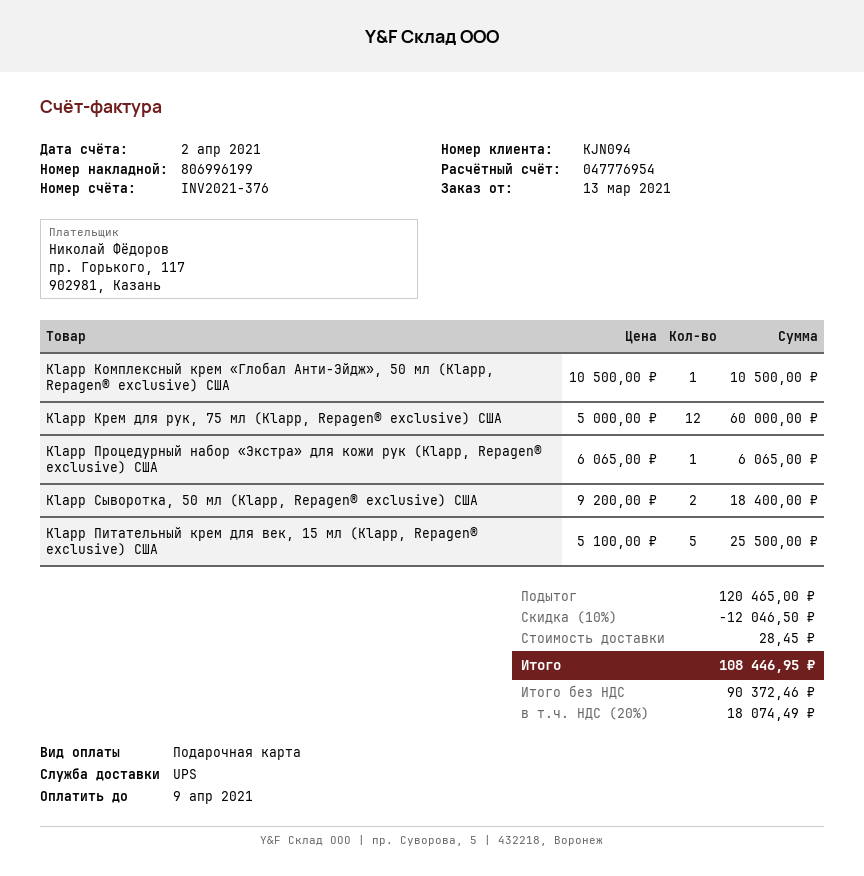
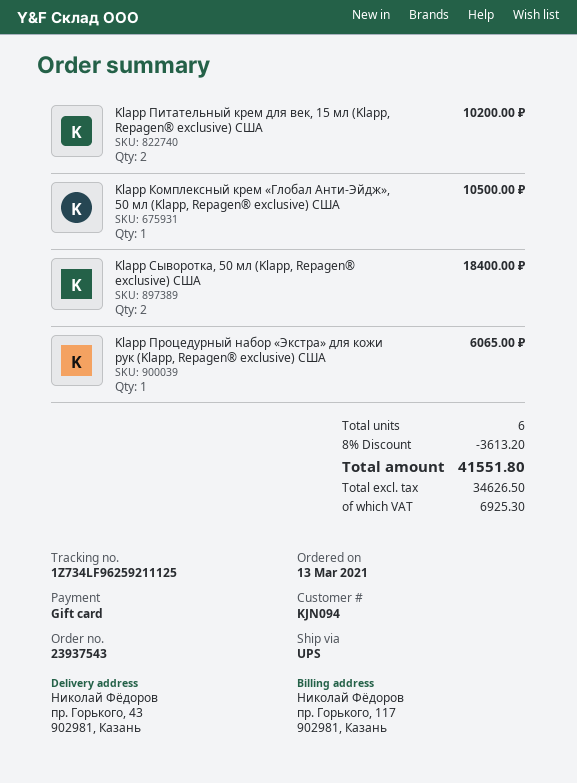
Klapp Крем для рук, 75 мл (Klapp, Repagen® exclusive) США: 12 for 60000.00 -> none
Klapp Питательный крем для век, 15 мл (Klapp, Repagen® exclusive) США: 5 for 25500.00 -> 2 for 10200.00
discount: 10% = 12046.50 -> 8% = 3613.20
shipping: 28.45 -> none
net: 90372.46 -> 34626.50
tax: 18074.49 -> 6925.30
total: 108446.95 -> 41551.80

